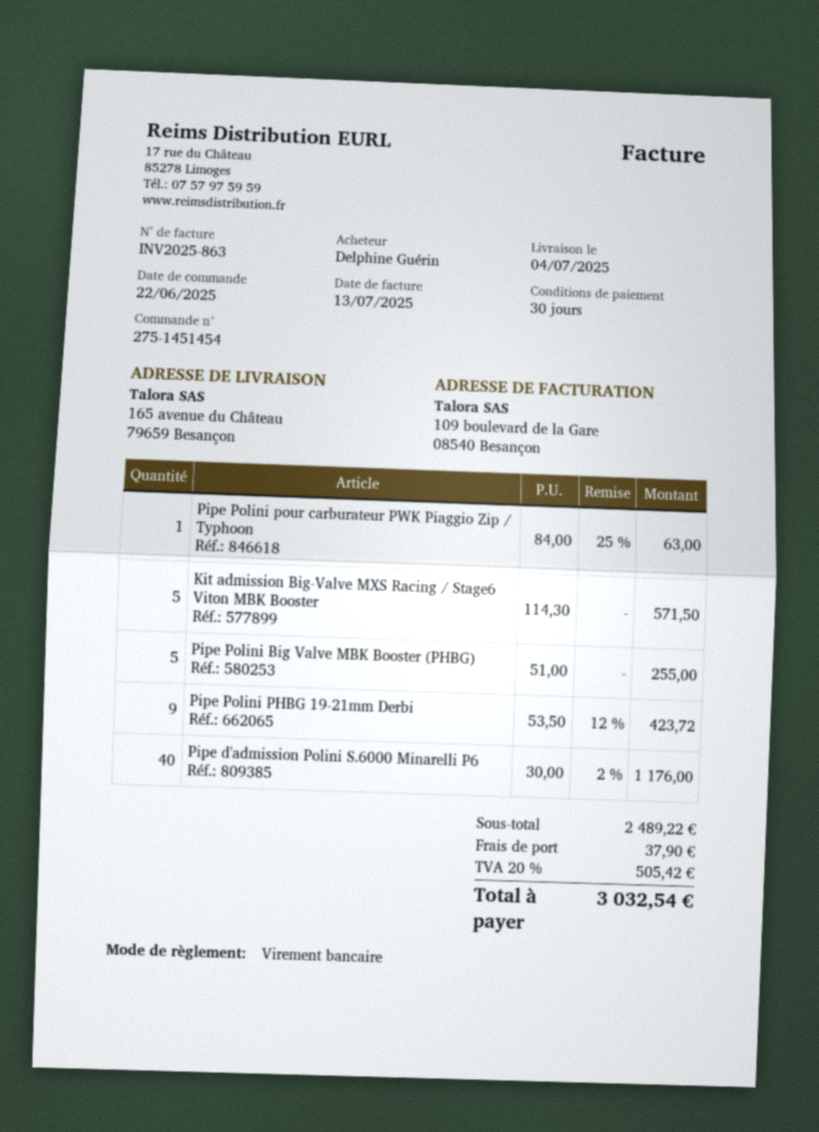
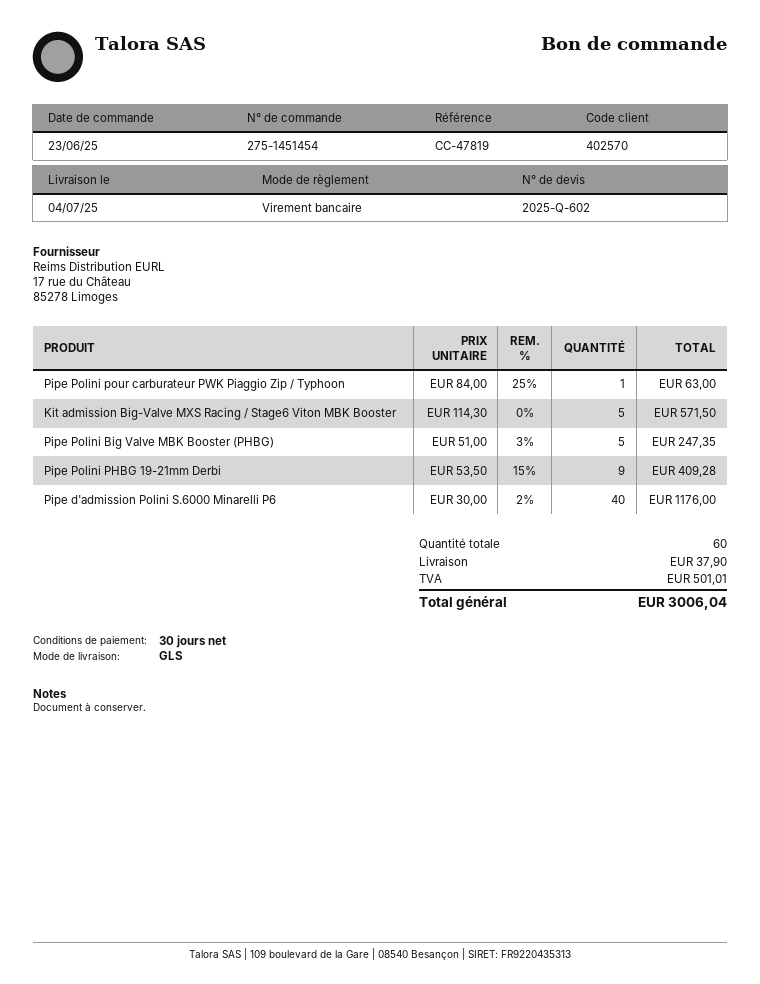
order date: 2025-06-22 -> 2025-06-23
Pipe Polini Big Valve MBK Booster (PHBG): 5 x 51.00 = 255.00 -> 5 x 51.00 - 3% = 247.35
Pipe Polini PHBG 19-21mm Derbi: 9 x 53.50 - 12% = 423.72 -> 9 x 53.50 - 15% = 409.28
tax: 505.42 -> 501.01
total: 3032.54 -> 3006.04

